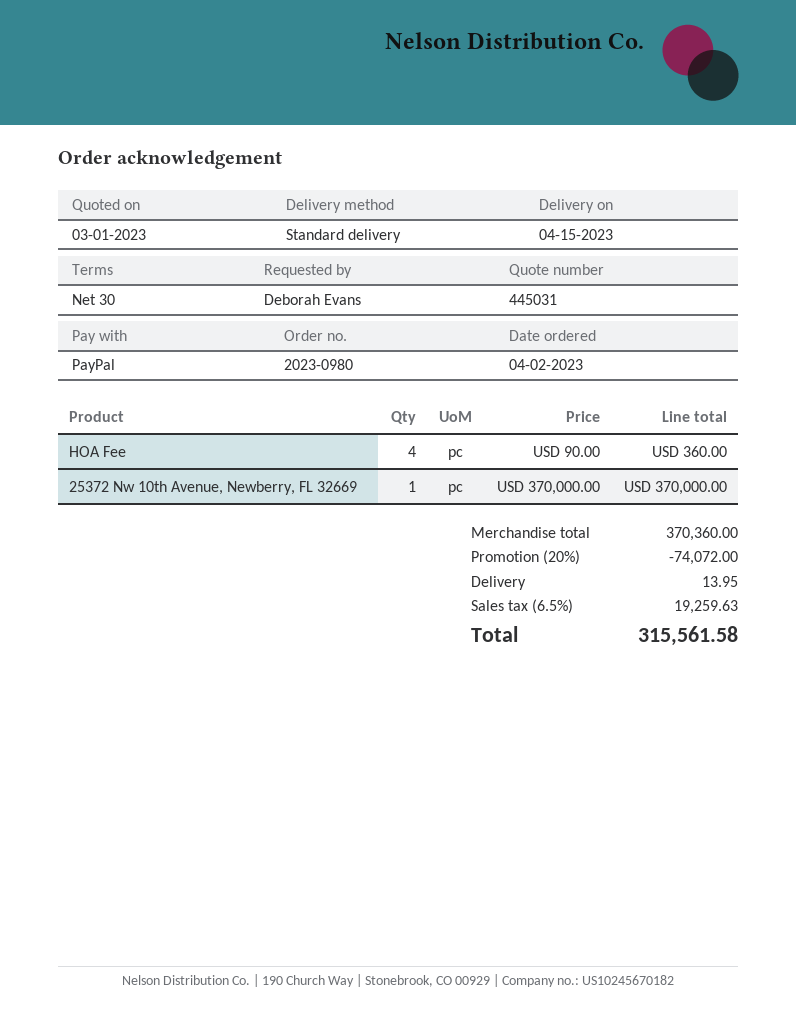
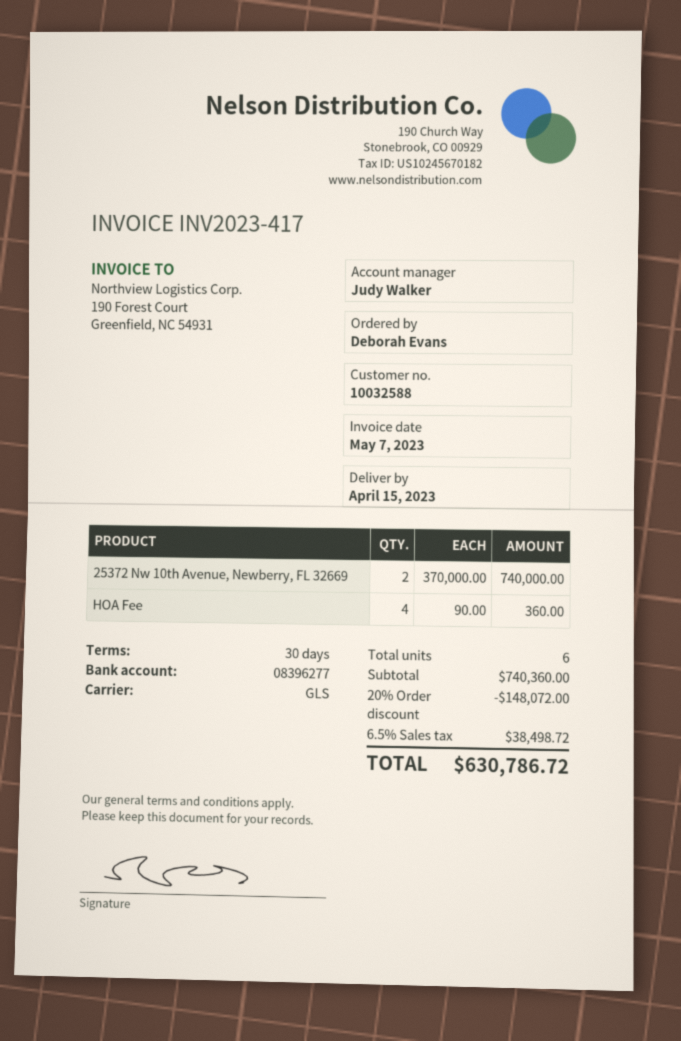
shipping method: standard -> GLS
25372 Nw 10th Avenue, Newberry, FL 32669: 1 x 370000.00 = 370000.00 -> 2 x 370000.00 = 740000.00
subtotal: 370360.00 -> 740360.00
discount: 20% = 74072.00 -> 20% = 148072.00
shipping: 13.95 -> none
tax: 6.5% = 19259.63 -> 6.5% = 38498.72
total: 315561.58 -> 630786.72

